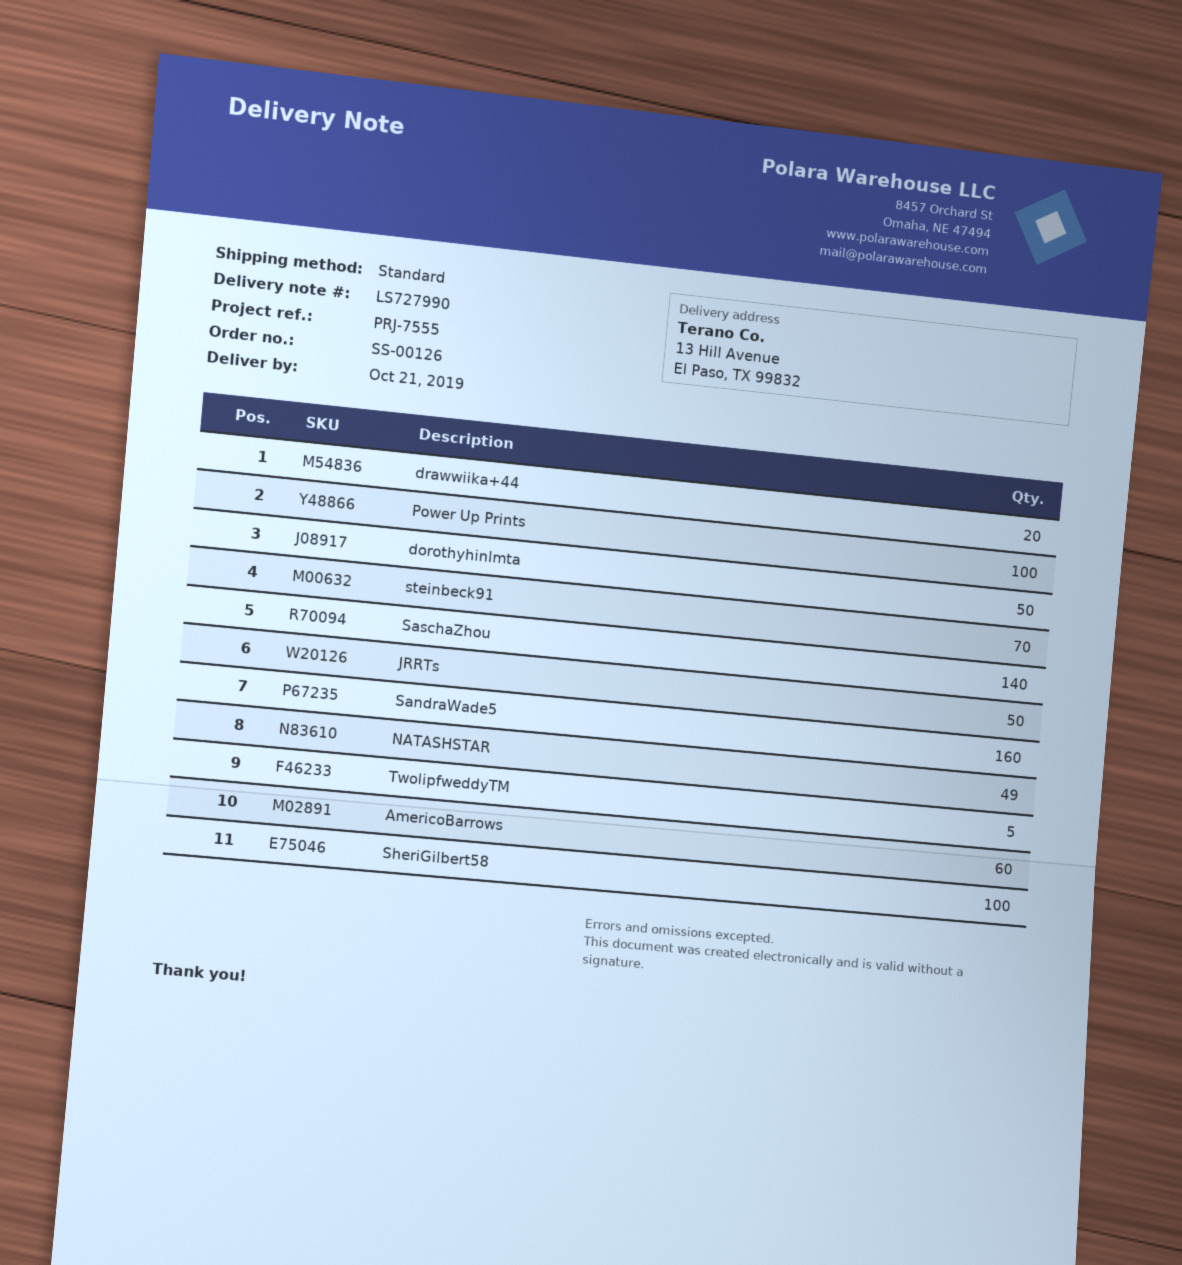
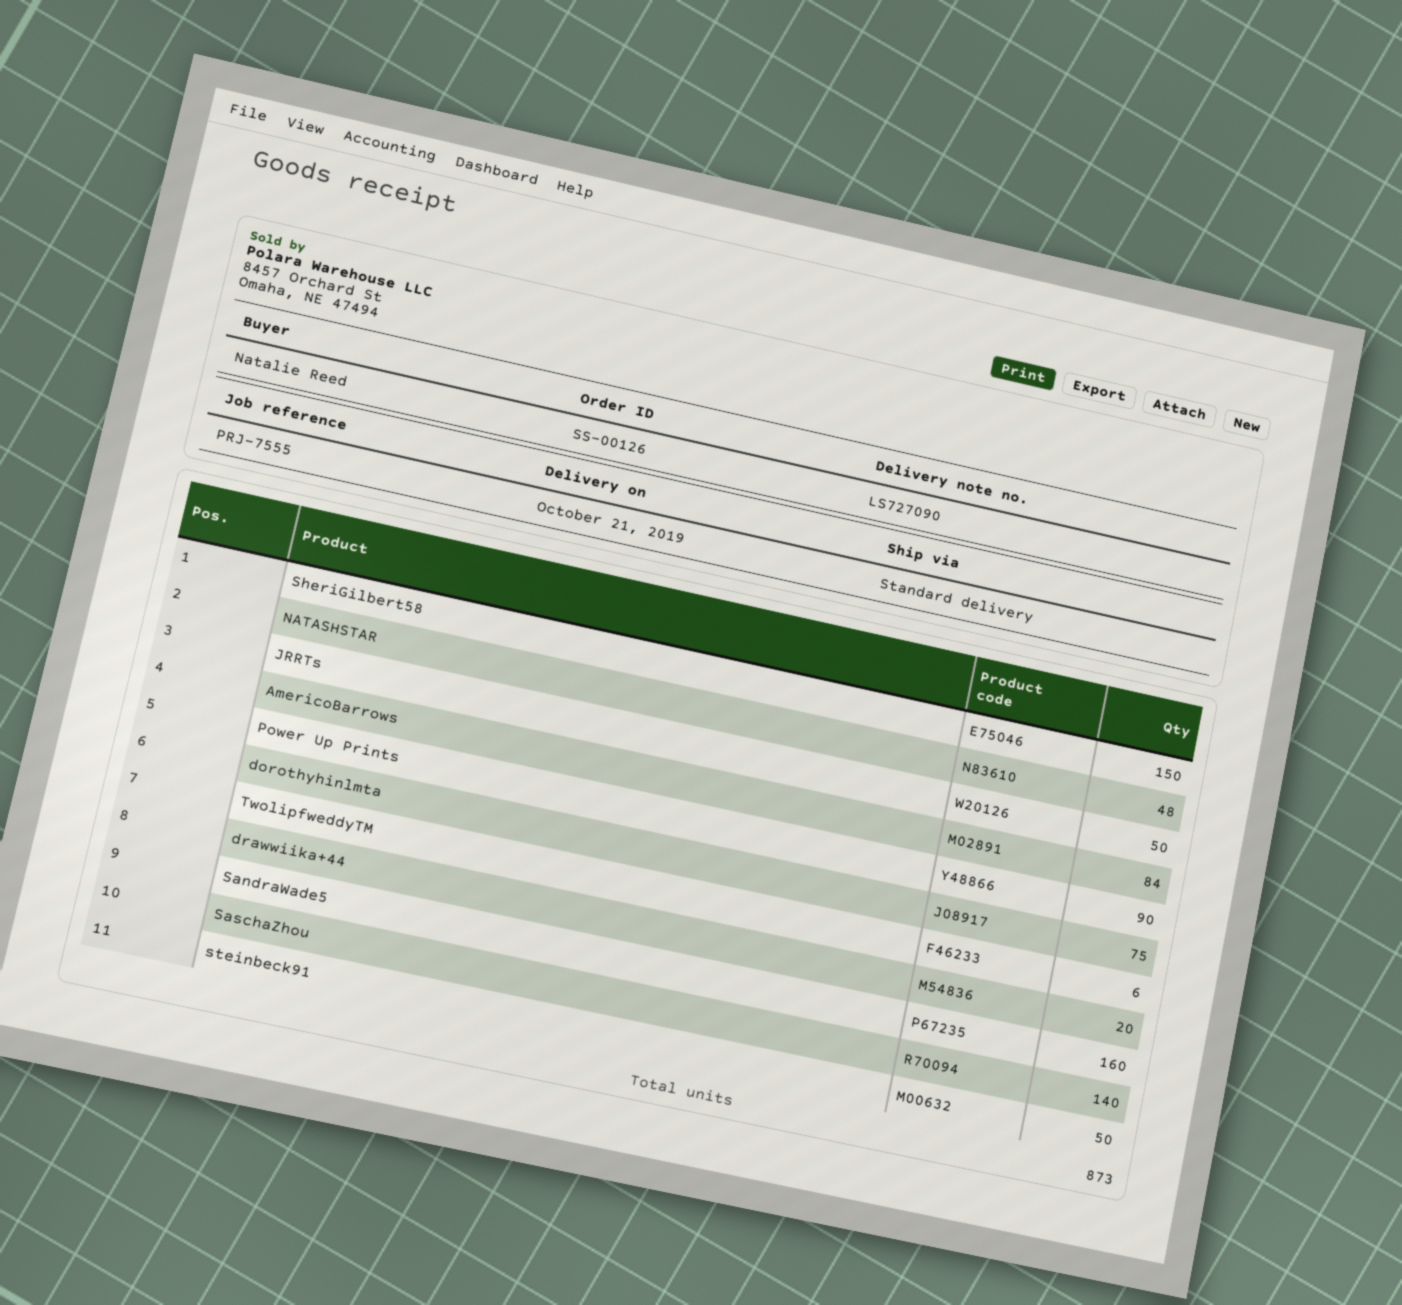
delivery note number: LS727990 -> LS727090
Power Up Prints: 100 -> 90
dorothyhinlmta: 50 -> 75
steinbeck91: 70 -> 50
NATASHSTAR: 49 -> 48
TwolipfweddyTM: 5 -> 6
AmericoBarrows: 60 -> 84
SheriGilbert58: 100 -> 150

